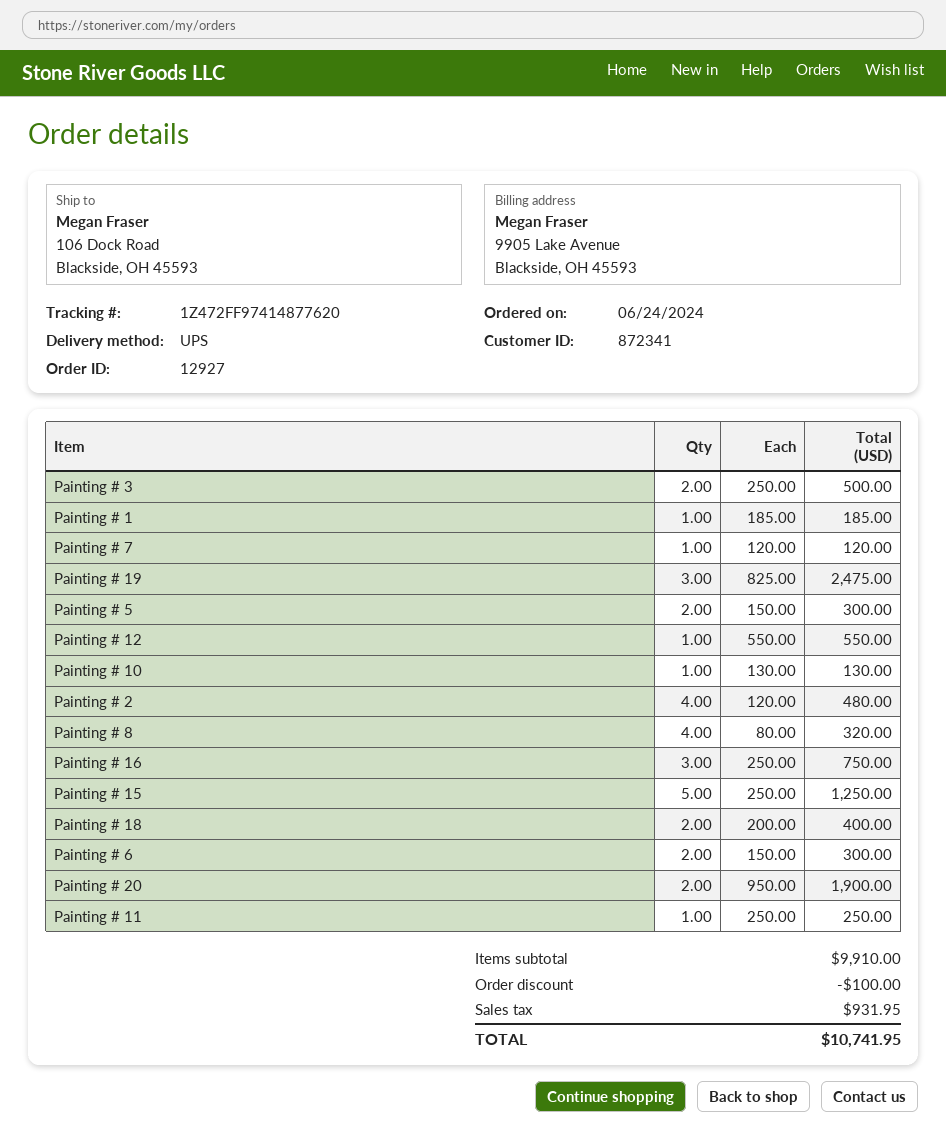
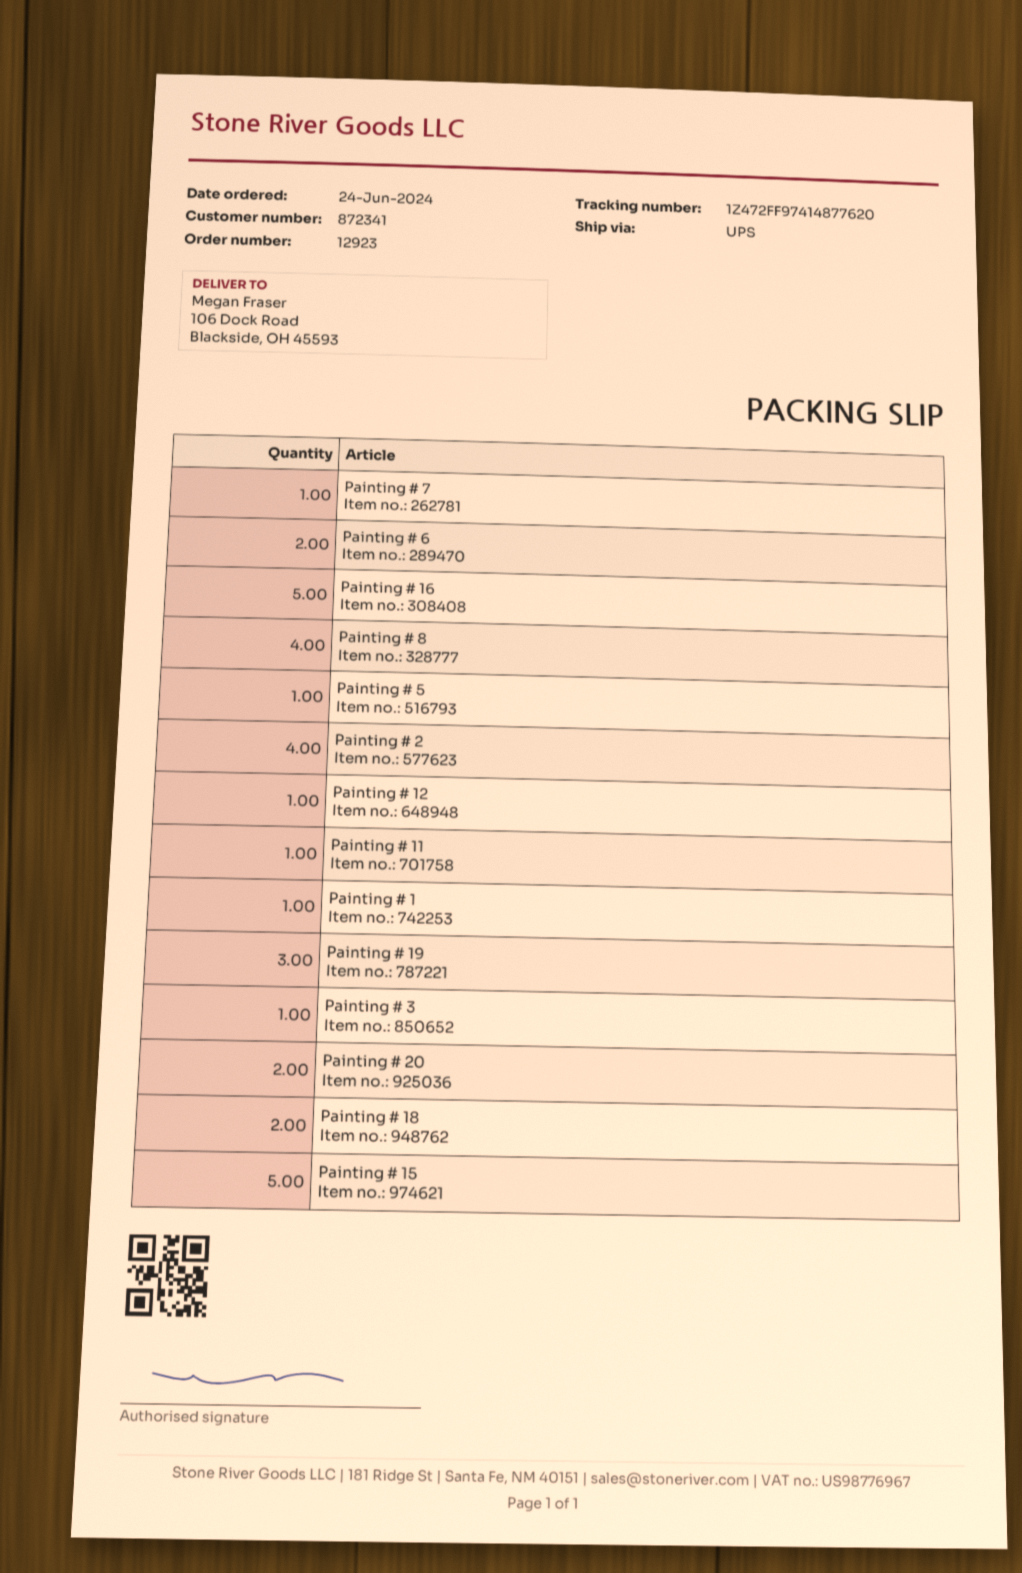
order number: 12927 -> 12923
Painting # 3: 2 -> 1
Painting # 5: 2 -> 1
Painting # 10: 1 -> none
Painting # 16: 3 -> 5

